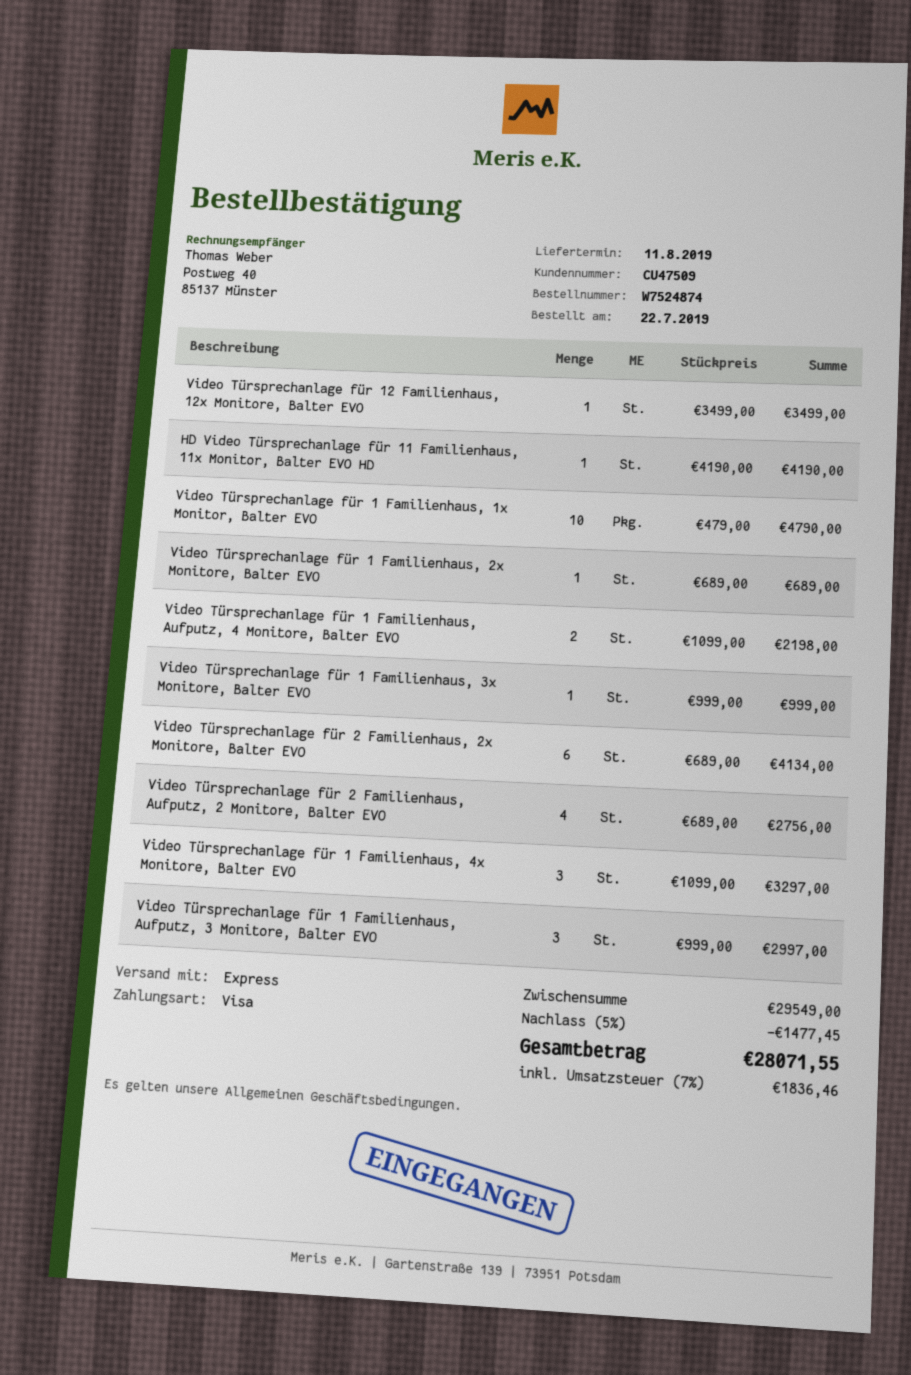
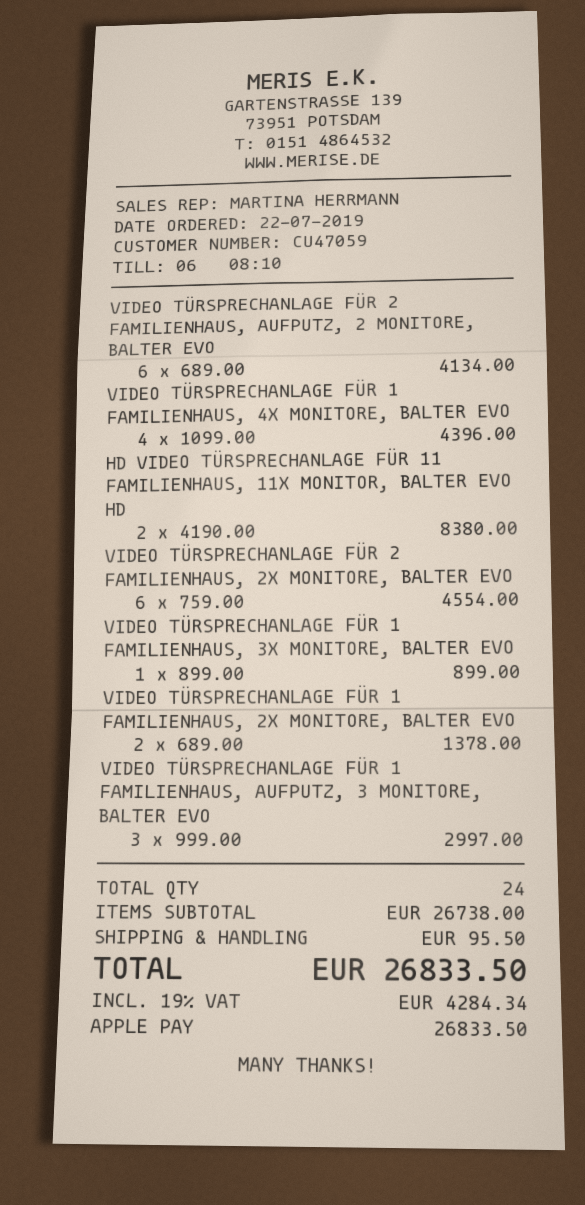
customer number: CU47509 -> CU47059
payment method: Visa -> Apple Pay
Video Türsprechanlage für 12 Familienhaus, 12x Monitore, Balter EVO: 1 x 3499.00 = 3499.00 -> none
HD Video Türsprechanlage für 11 Familienhaus, 11x Monitor, Balter EVO HD: 1 x 4190.00 = 4190.00 -> 2 x 4190.00 = 8380.00
Video Türsprechanlage für 1 Familienhaus, 1x Monitor, Balter EVO: 10 x 479.00 = 4790.00 -> none
Video Türsprechanlage für 1 Familienhaus, 2x Monitore, Balter EVO: 1 x 689.00 = 689.00 -> 2 x 689.00 = 1378.00
Video Türsprechanlage für 1 Familienhaus, Aufputz, 4 Monitore, Balter EVO: 2 x 1099.00 = 2198.00 -> none
Video Türsprechanlage für 1 Familienhaus, 3x Monitore, Balter EVO: 1 x 999.00 = 999.00 -> 1 x 899.00 = 899.00
Video Türsprechanlage für 2 Familienhaus, 2x Monitore, Balter EVO: 6 x 689.00 = 4134.00 -> 6 x 759.00 = 4554.00
Video Türsprechanlage für 2 Familienhaus, Aufputz, 2 Monitore, Balter EVO: 4 x 689.00 = 2756.00 -> 6 x 689.00 = 4134.00
Video Türsprechanlage für 1 Familienhaus, 4x Monitore, Balter EVO: 3 x 1099.00 = 3297.00 -> 4 x 1099.00 = 4396.00
subtotal: 29549.00 -> 26738.00
discount: 5% = 1477.45 -> none
shipping: none -> 95.50
tax: 7% = 1836.46 -> 19% = 4284.34
total: 28071.55 -> 26833.50

